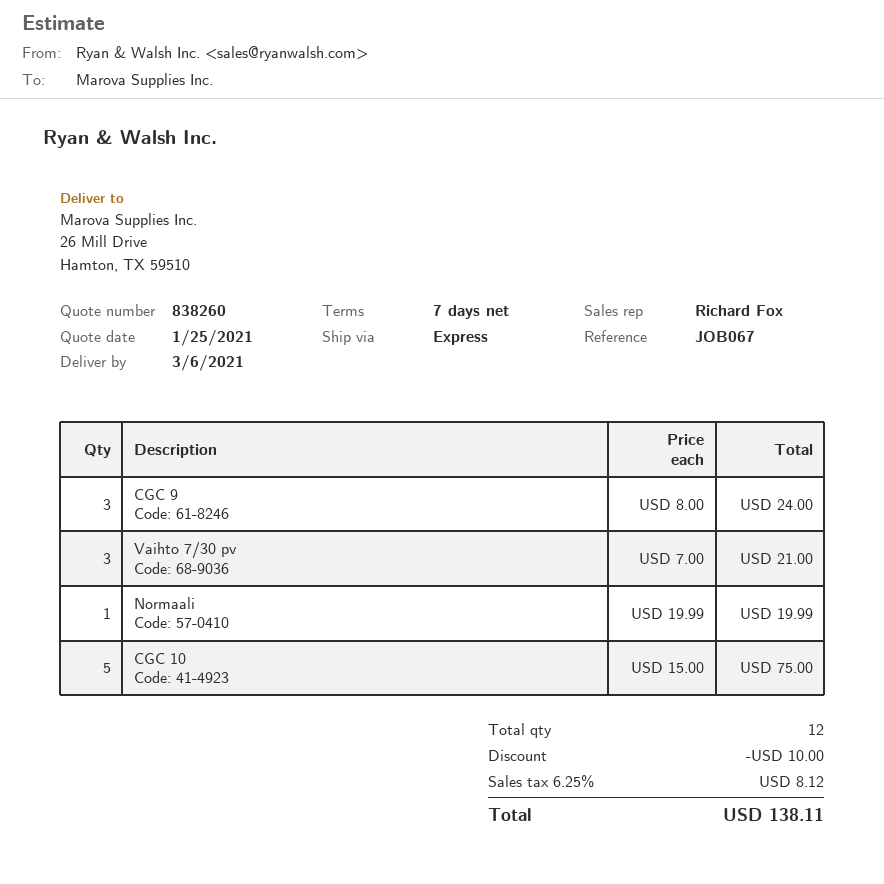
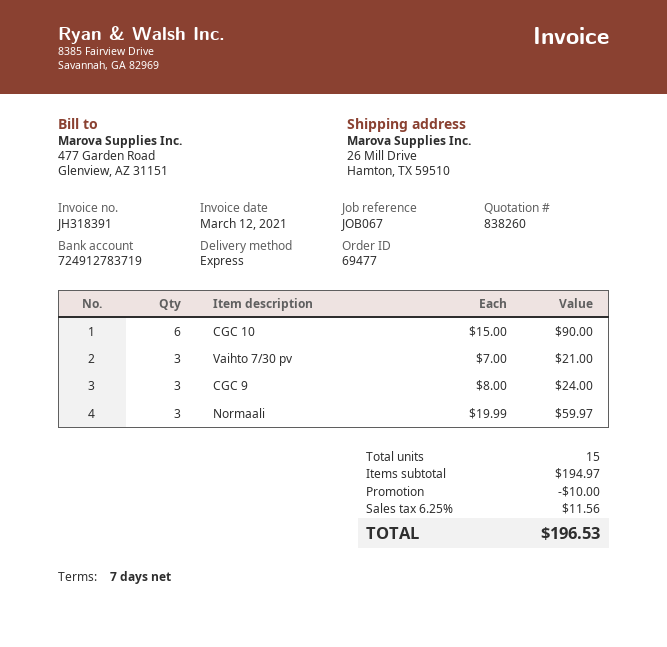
Normaali: 1 x 19.99 = 19.99 -> 3 x 19.99 = 59.97
CGC 10: 5 x 15.00 = 75.00 -> 6 x 15.00 = 90.00
total quantity: 12 -> 15
tax: 6.25% = 8.12 -> 6.25% = 11.56
total: 138.11 -> 196.53

